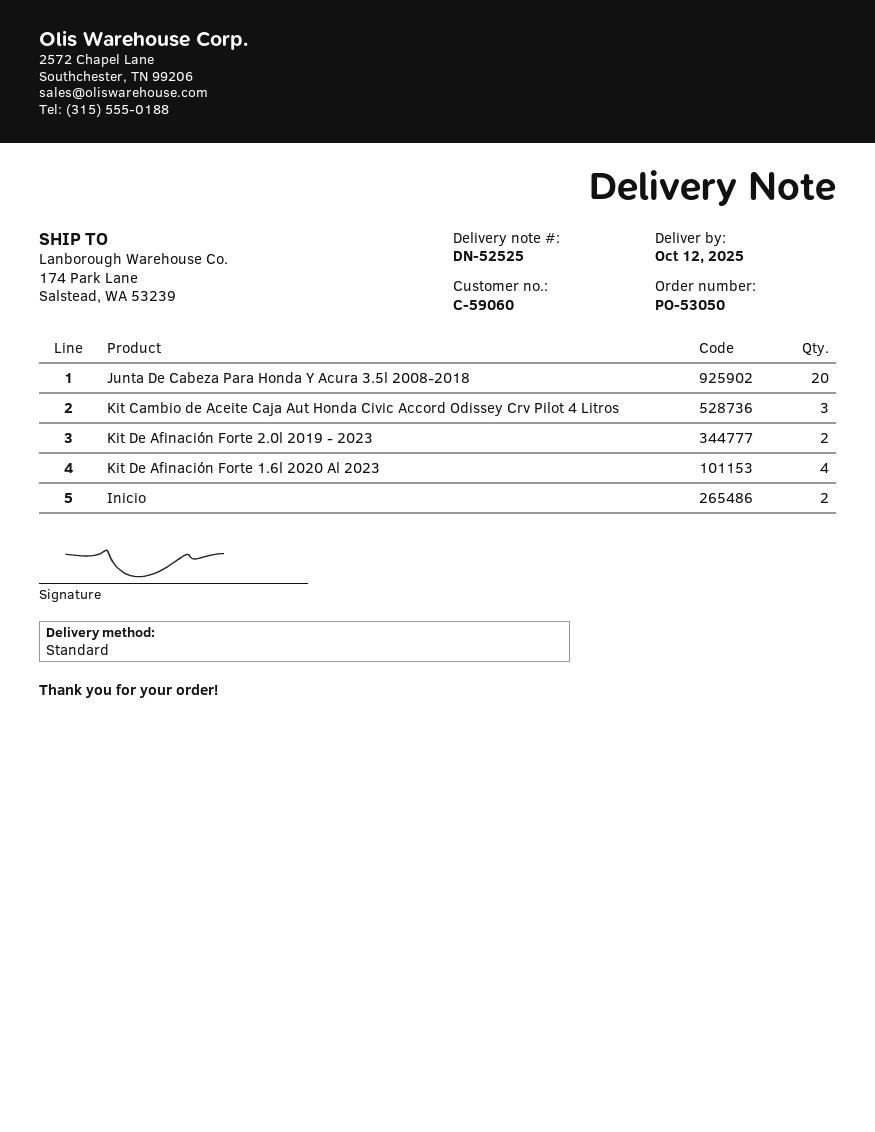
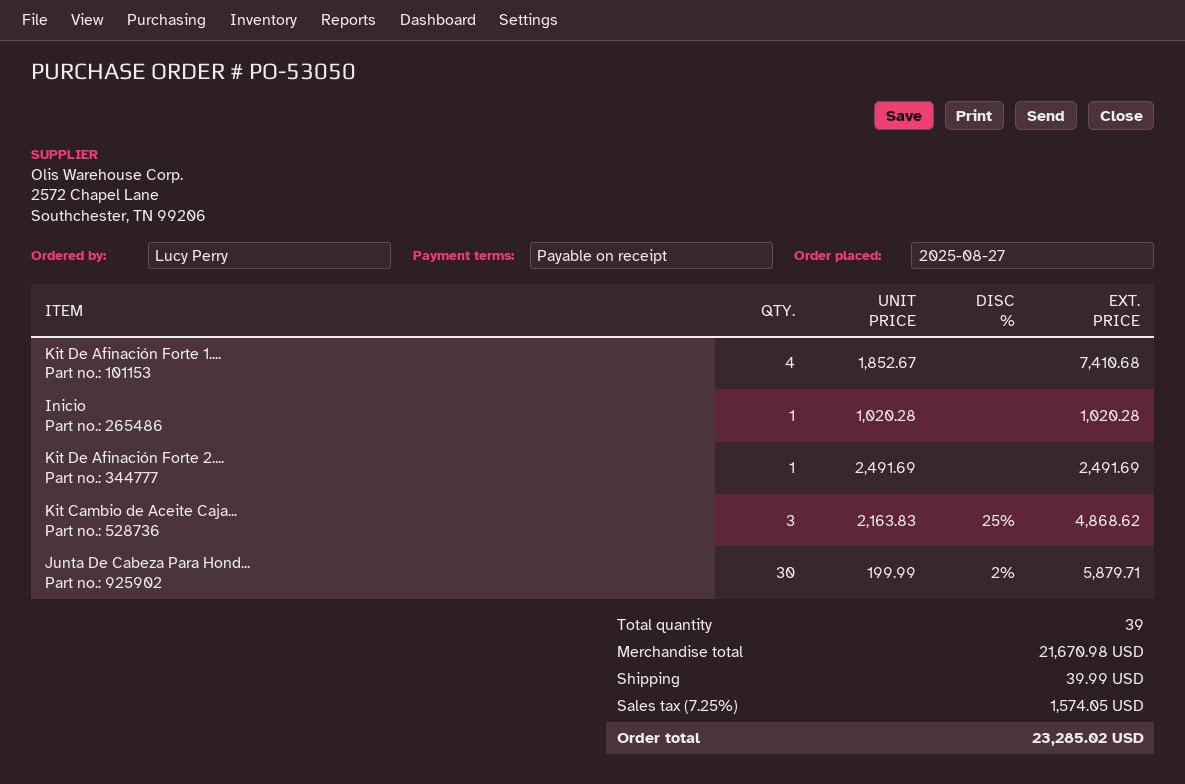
Junta De Cabeza Para Honda Y Acura 3.5l 2008-2018: 20 -> 30
Kit De Afinación Forte 2.0l 2019 - 2023: 2 -> 1
Inicio: 2 -> 1

